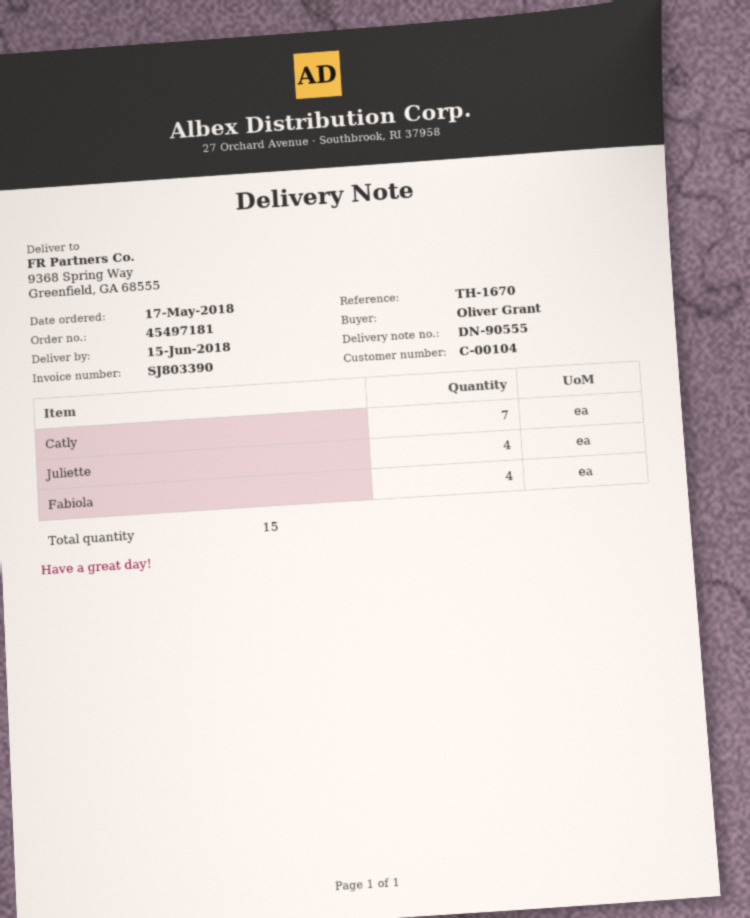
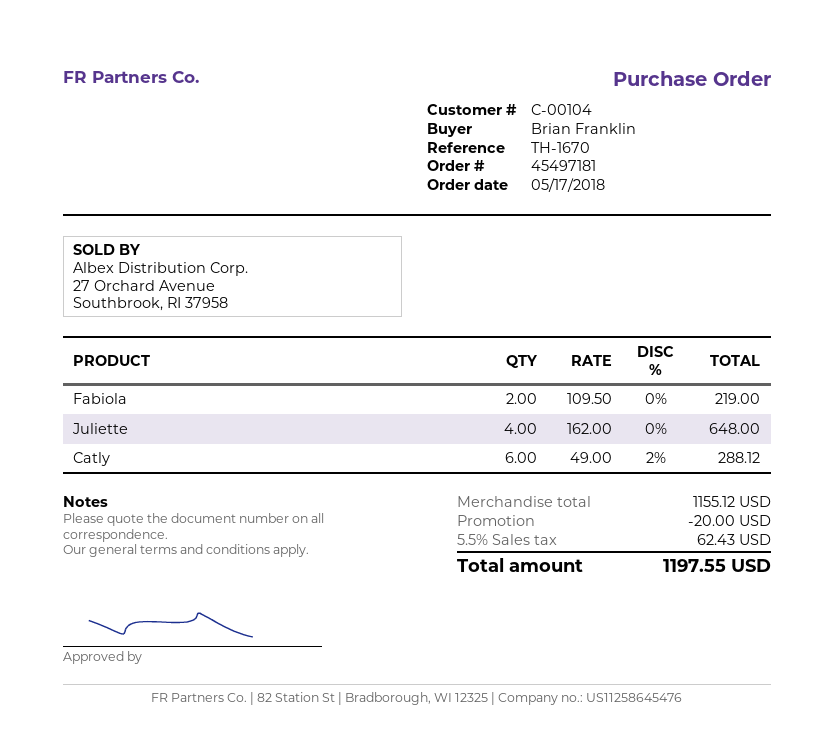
ordered by: Oliver Grant -> Brian Franklin
Catly: 7 -> 6
Fabiola: 4 -> 2

